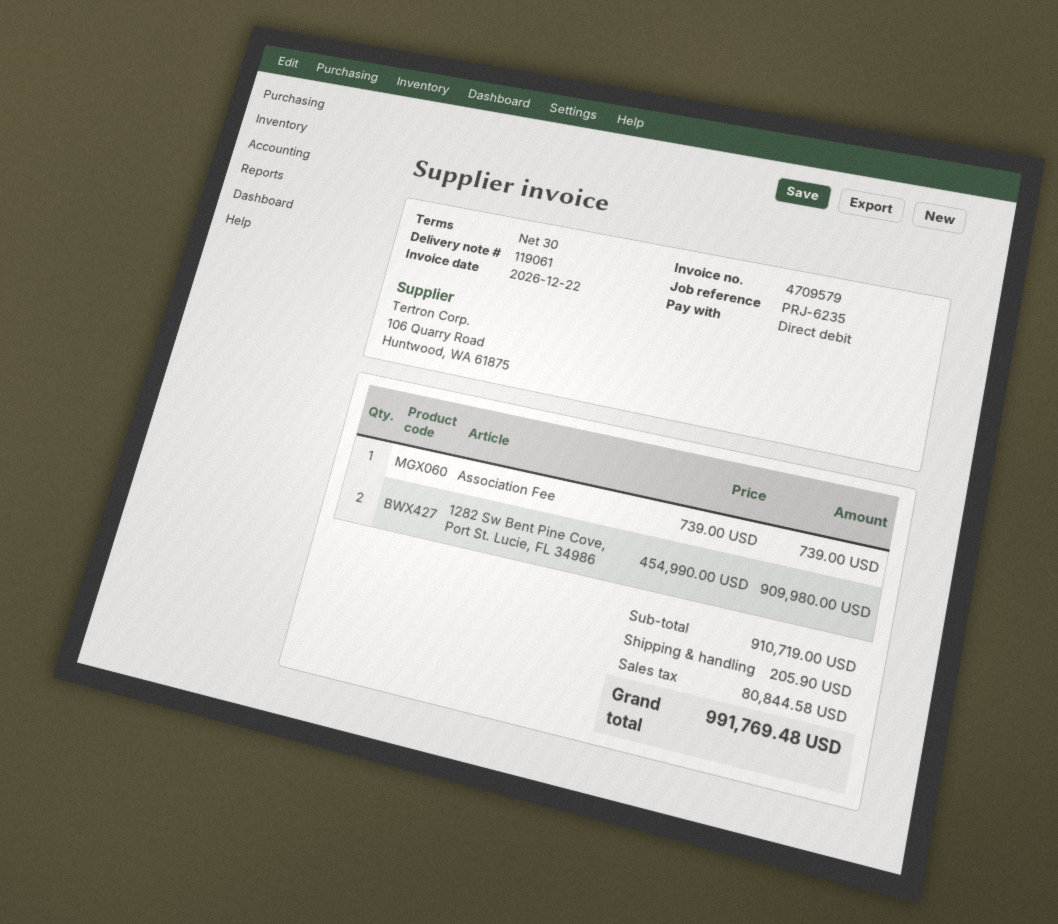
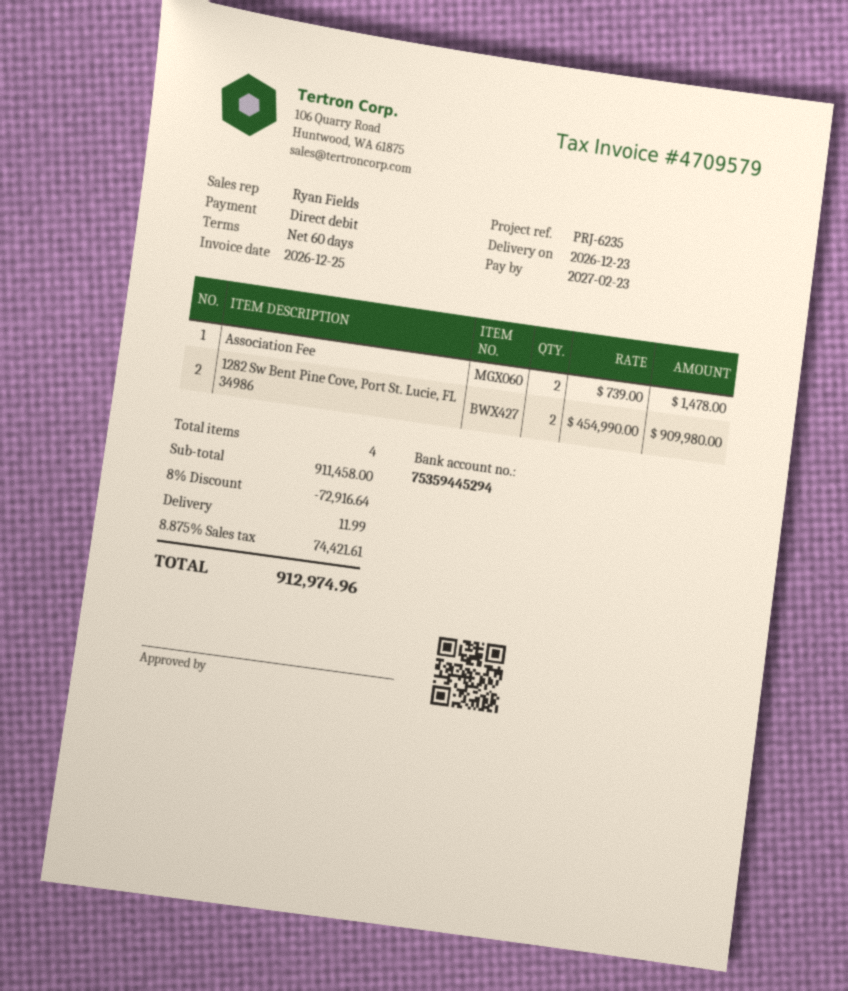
invoice date: 2026-12-22 -> 2026-12-25
payment terms: 30 days -> 60 days
Association Fee: 1 x 739.00 = 739.00 -> 2 x 739.00 = 1478.00
subtotal: 910719.00 -> 911458.00
discount: none -> 8% = 72916.64
shipping: 205.90 -> 11.99
tax: 80844.58 -> 74421.61
total: 991769.48 -> 912974.96

